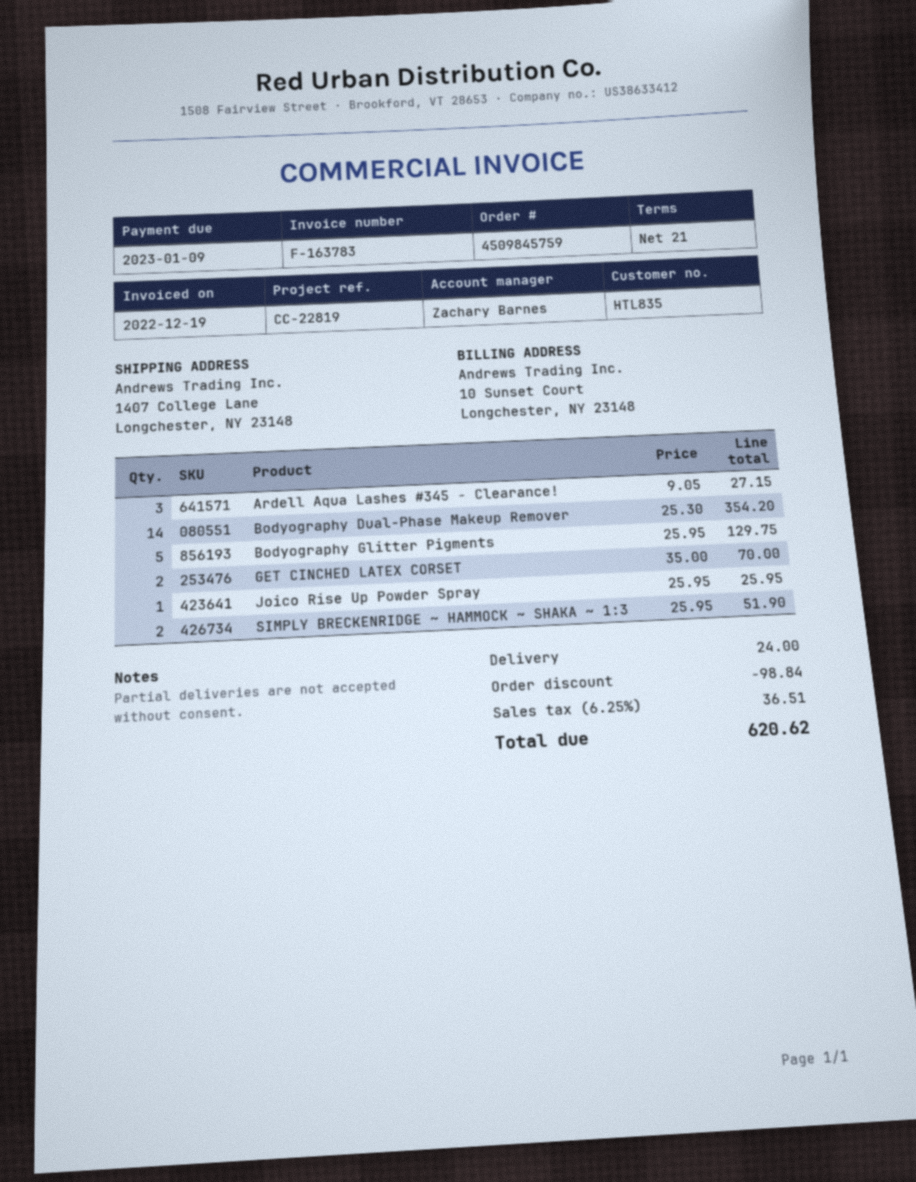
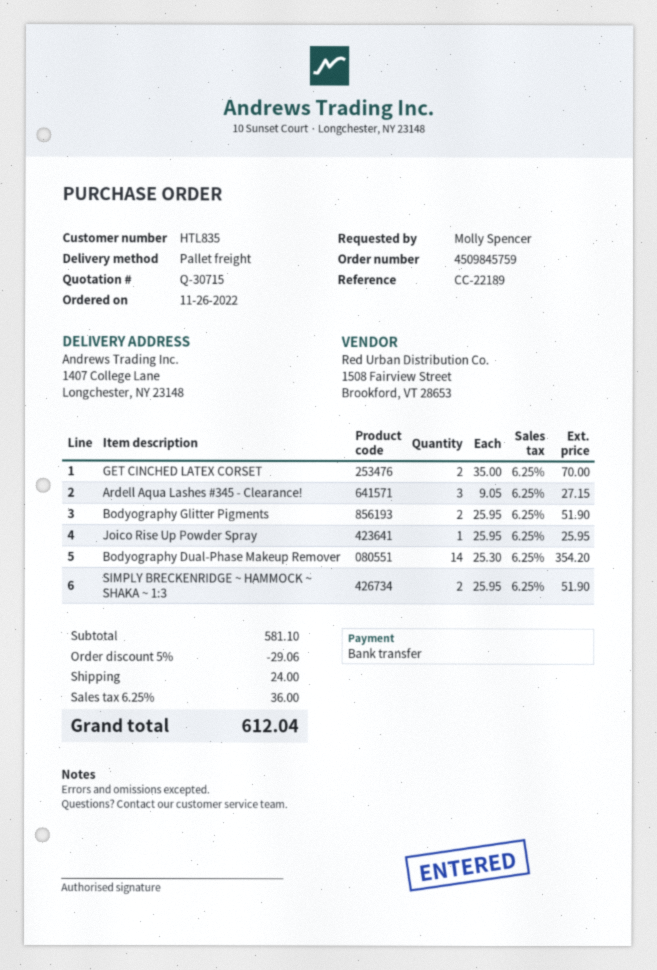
reference: CC-22819 -> CC-22189
Bodyography Glitter Pigments: 5 x 25.95 = 129.75 -> 2 x 25.95 = 51.90
discount: 98.84 -> 29.06
tax: 6.25% = 36.51 -> 6.25% = 36.00
total: 620.62 -> 612.04

